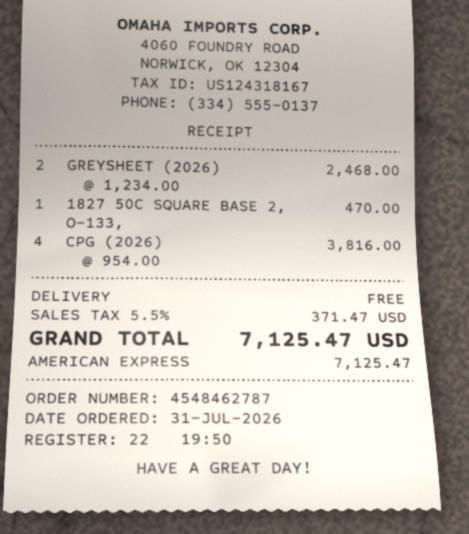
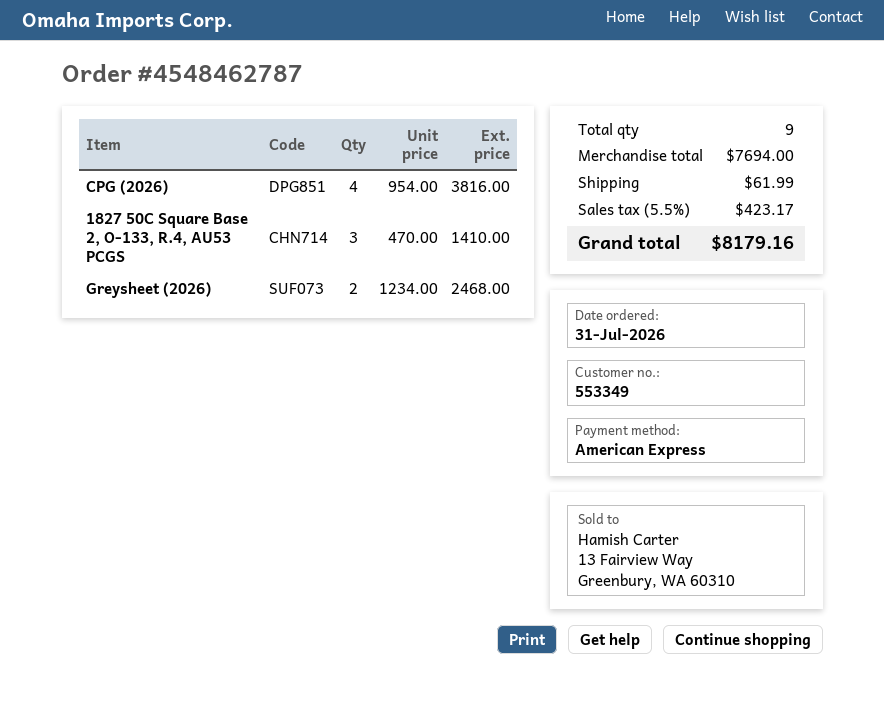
1827 50C SQUARE BASE 2, O-133,: 1 x 470.00 = 470.00 -> 3 x 470.00 = 1410.00
shipping: 0.00 -> 61.99
tax: 5.5% = 371.47 -> 5.5% = 423.17
total: 7125.47 -> 8179.16

